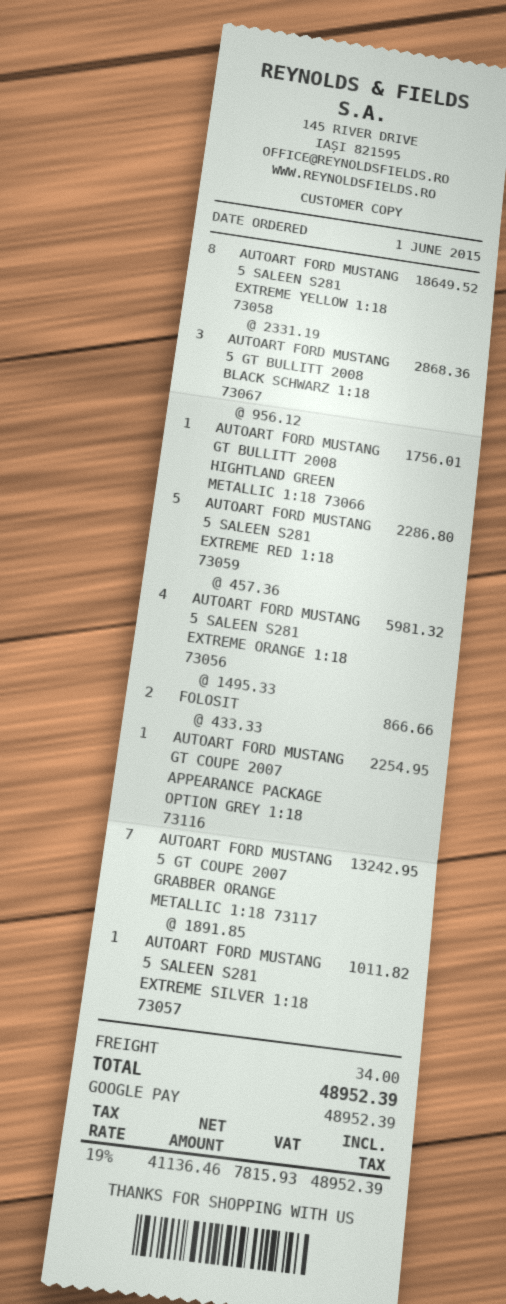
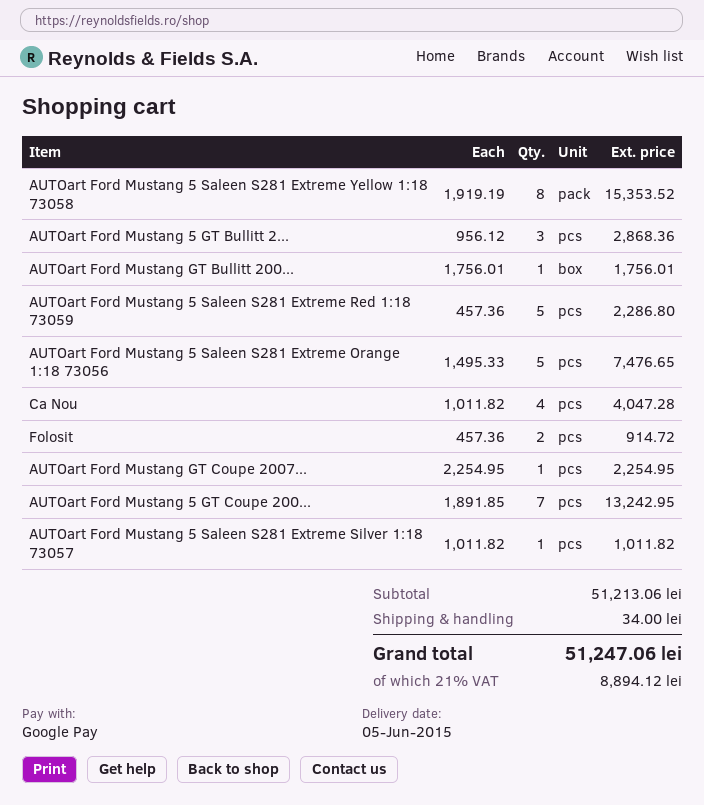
AUTOART FORD MUSTANG 5 SALEEN S281 EXTREME YELLOW 1:18 73058: 8 x 2331.19 = 18649.52 -> 8 x 1919.19 = 15353.52
AUTOART FORD MUSTANG 5 SALEEN S281 EXTREME ORANGE 1:18 73056: 4 x 1495.33 = 5981.32 -> 5 x 1495.33 = 7476.65
FOLOSIT: 2 x 433.33 = 866.66 -> 2 x 457.36 = 914.72
Ca Nou: none -> 4 x 1011.82 = 4047.28
tax: 19% = 7815.93 -> 21% = 8894.12
total: 48952.39 -> 51247.06

